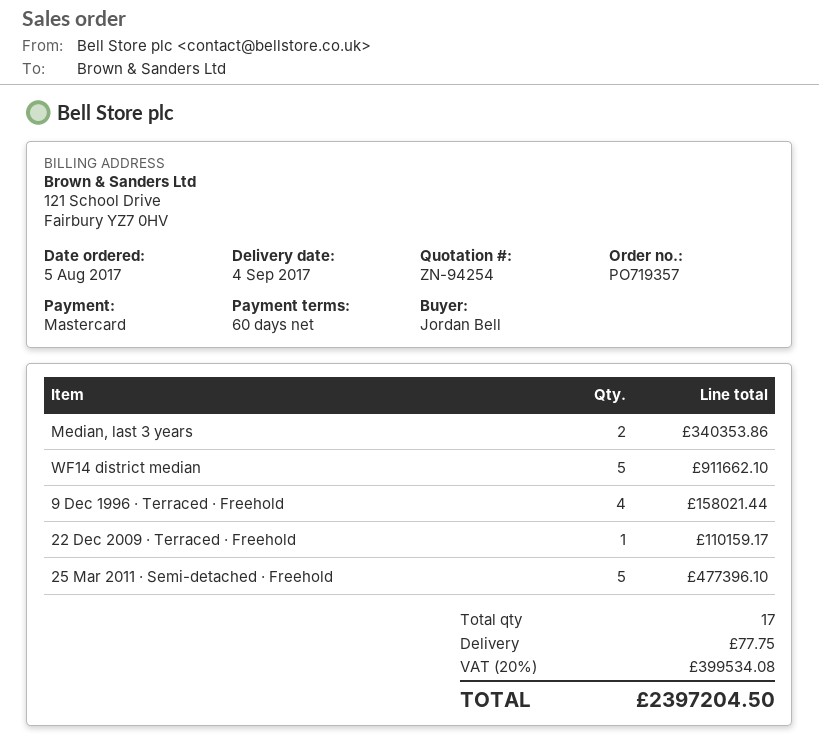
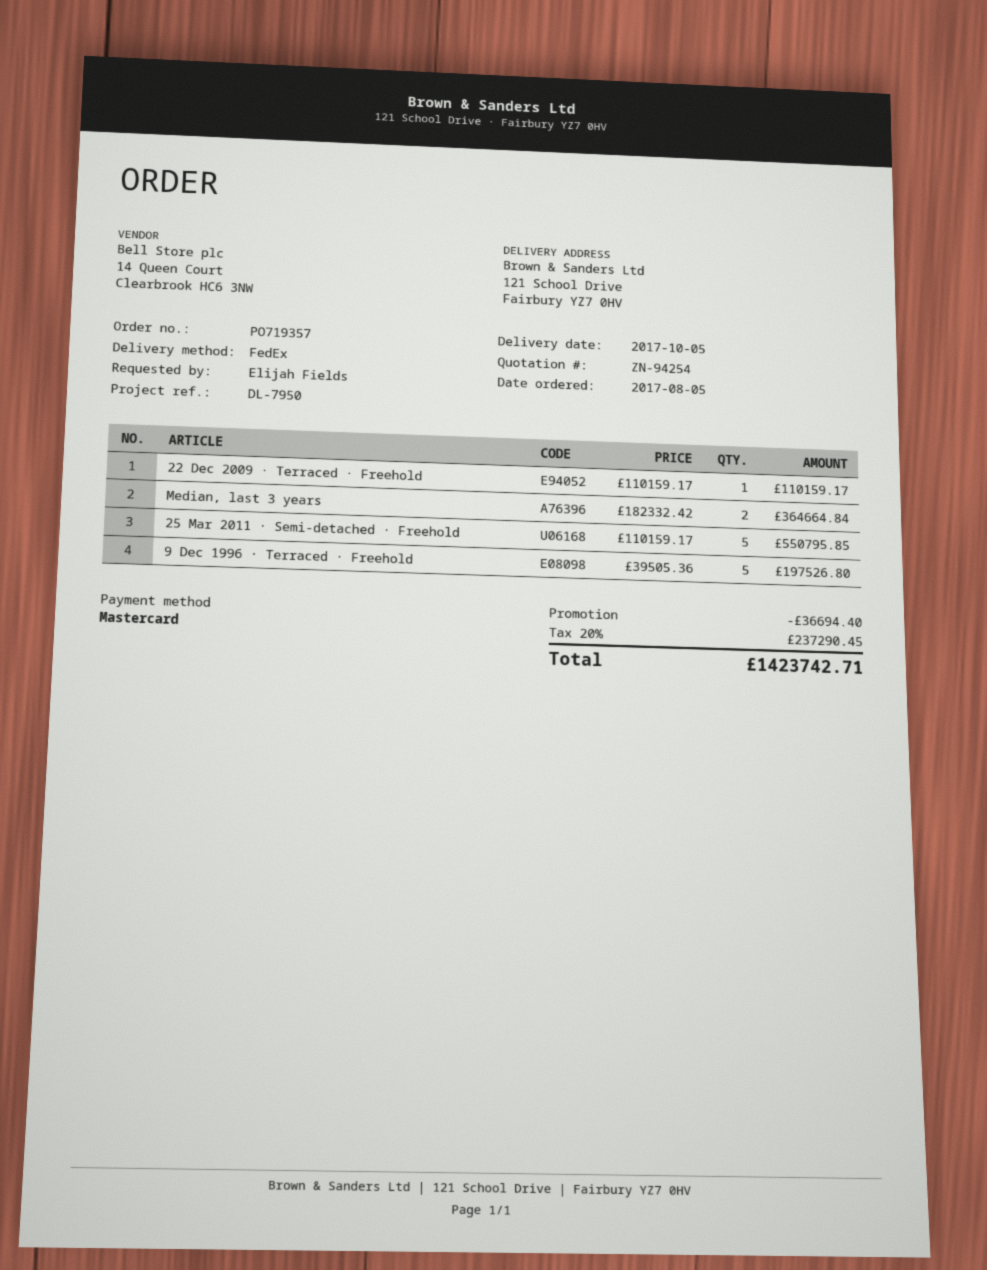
delivery date: 2017-09-04 -> 2017-10-05
ordered by: Jordan Bell -> Elijah Fields
Median, last 3 years: 2 for 340353.86 -> 2 for 364664.84
WF14 district median: 5 for 911662.10 -> none
9 Dec 1996 · Terraced · Freehold: 4 for 158021.44 -> 5 for 197526.80
25 Mar 2011 · Semi-detached · Freehold: 5 for 477396.10 -> 5 for 550795.85
discount: none -> 36694.40
shipping: 77.75 -> none
tax: 20% = 399534.08 -> 20% = 237290.45
total: 2397204.50 -> 1423742.71

